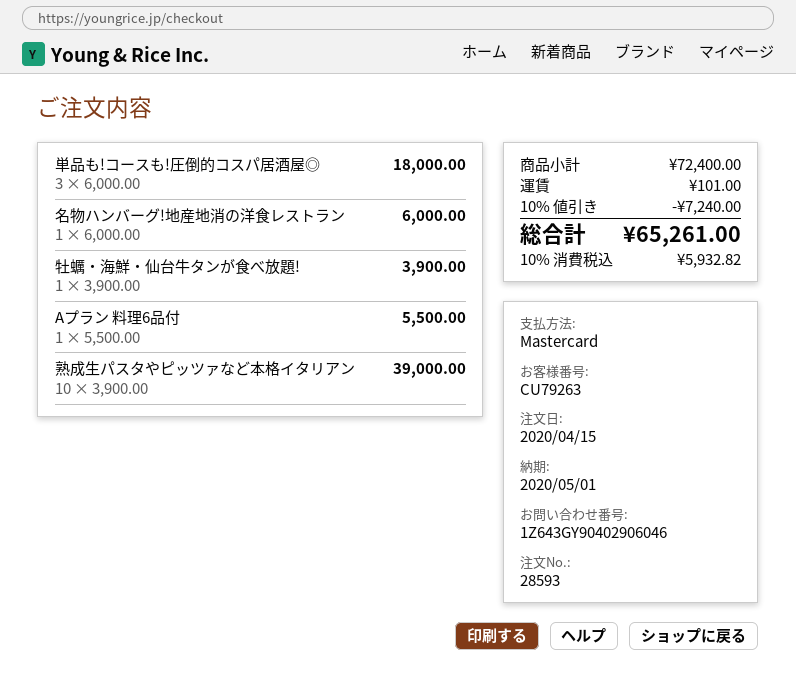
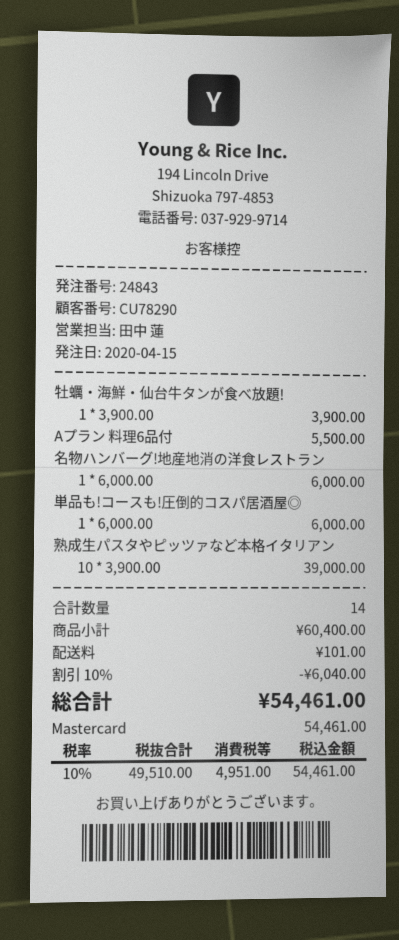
order number: 28593 -> 24843
customer number: CU79263 -> CU78290
単品も!コースも!圧倒的コスパ居酒屋◎: 3 x 6000.00 = 18000.00 -> 1 x 6000.00 = 6000.00
subtotal: 72400.00 -> 60400.00
discount: 10% = 7240.00 -> 10% = 6040.00
tax: 10% = 5932.82 -> 10% = 4951.00
total: 65261.00 -> 54461.00

